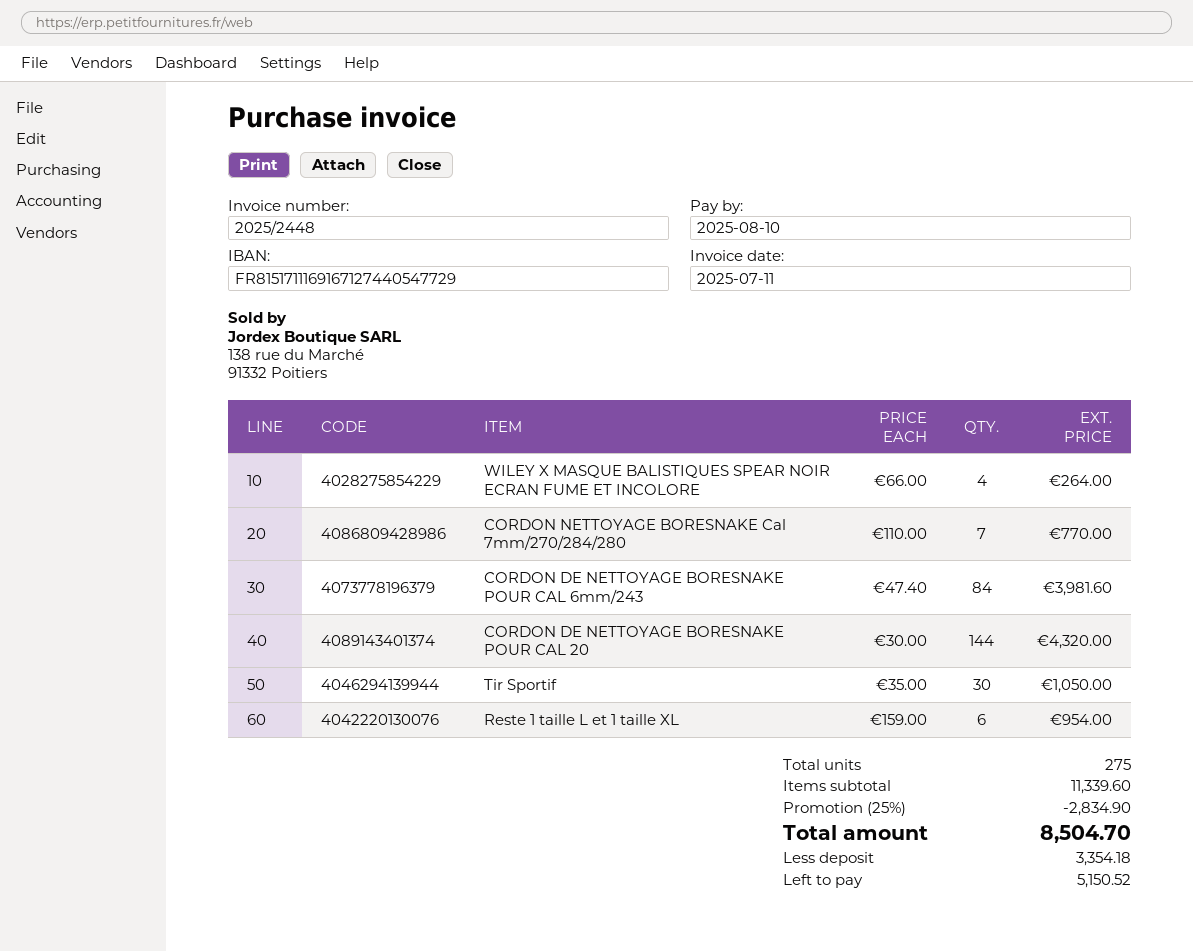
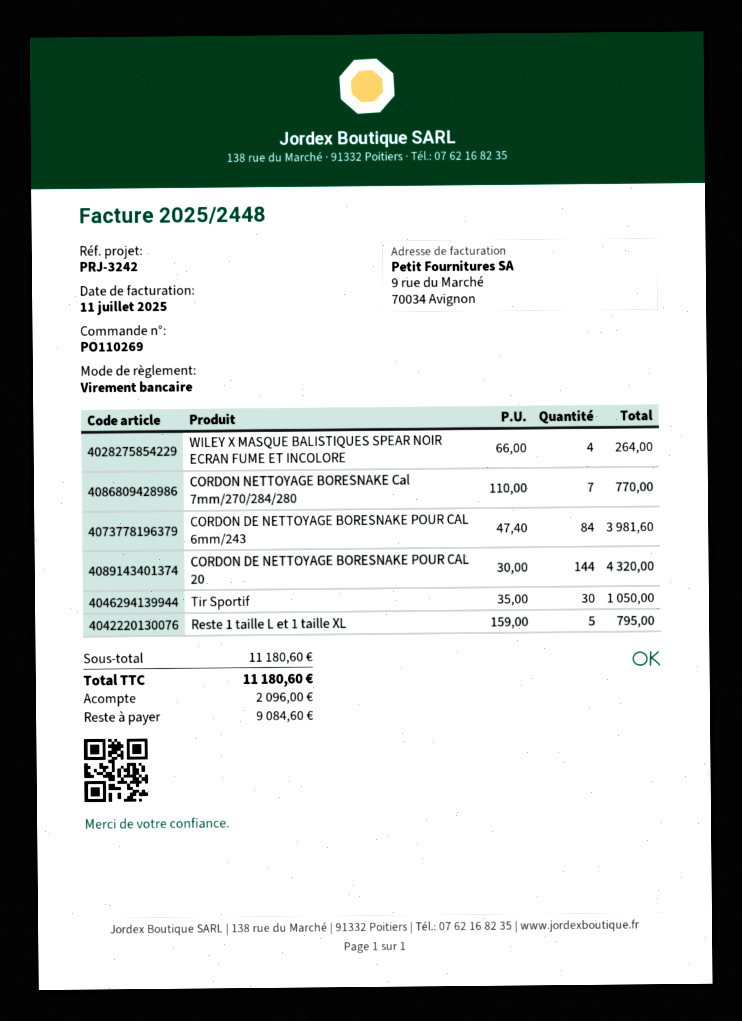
Reste 1 taille L et 1 taille XL: 6 x 159.00 = 954.00 -> 5 x 159.00 = 795.00
subtotal: 11339.60 -> 11180.60
discount: 25% = 2834.90 -> none
total: 8504.70 -> 11180.60
deposit: 3354.18 -> 2096.00
balance: 5150.52 -> 9084.60

